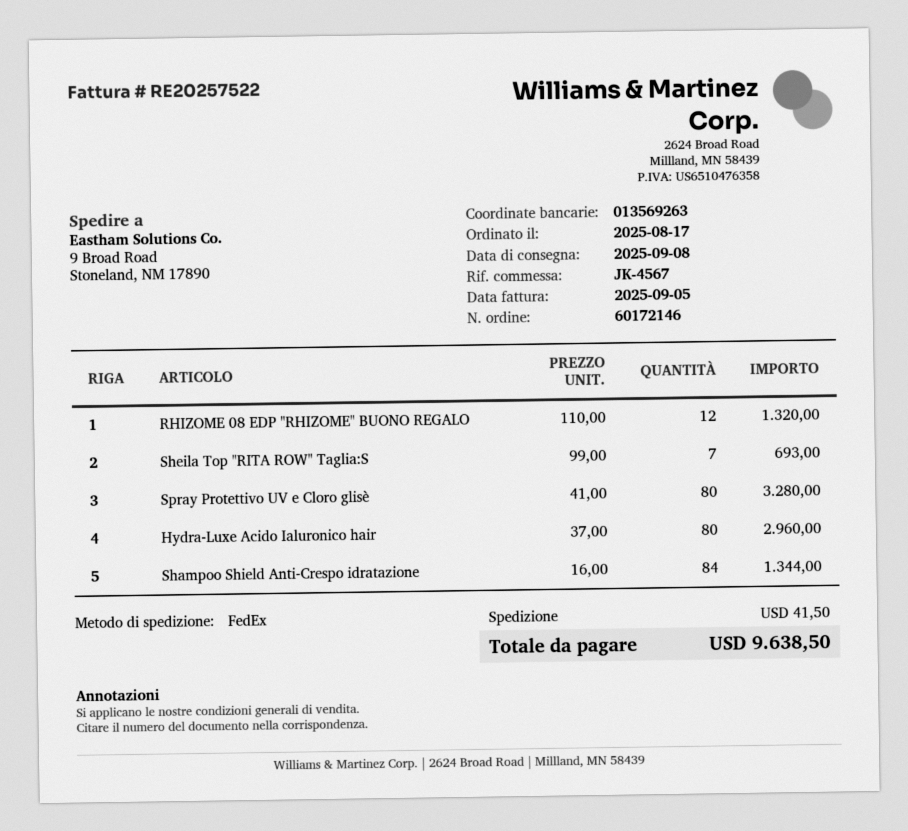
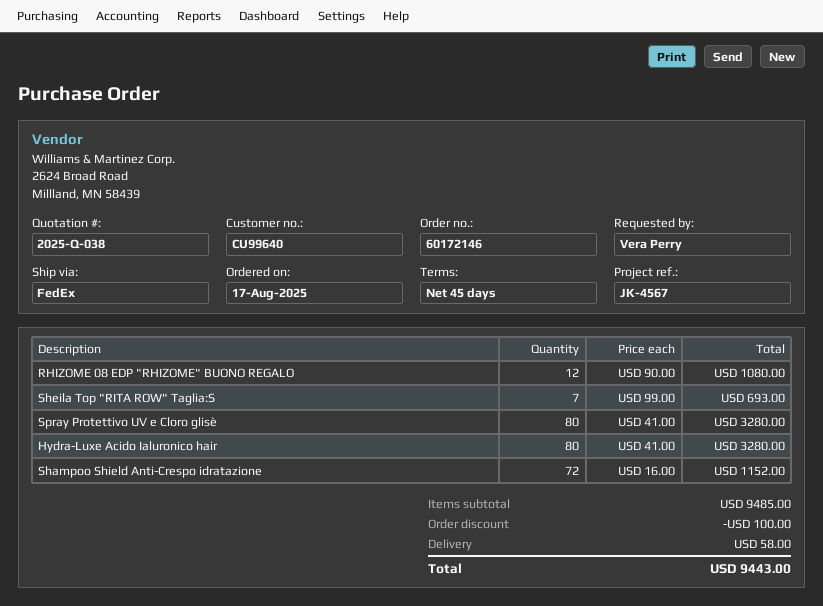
RHIZOME 08 EDP "RHIZOME" BUONO REGALO: 12 x 110.00 = 1320.00 -> 12 x 90.00 = 1080.00
Hydra-Luxe Acido Ialuronico hair: 80 x 37.00 = 2960.00 -> 80 x 41.00 = 3280.00
Shampoo Shield Anti-Crespo idratazione: 84 x 16.00 = 1344.00 -> 72 x 16.00 = 1152.00
discount: none -> 100.00
shipping: 41.50 -> 58.00
total: 9638.50 -> 9443.00

